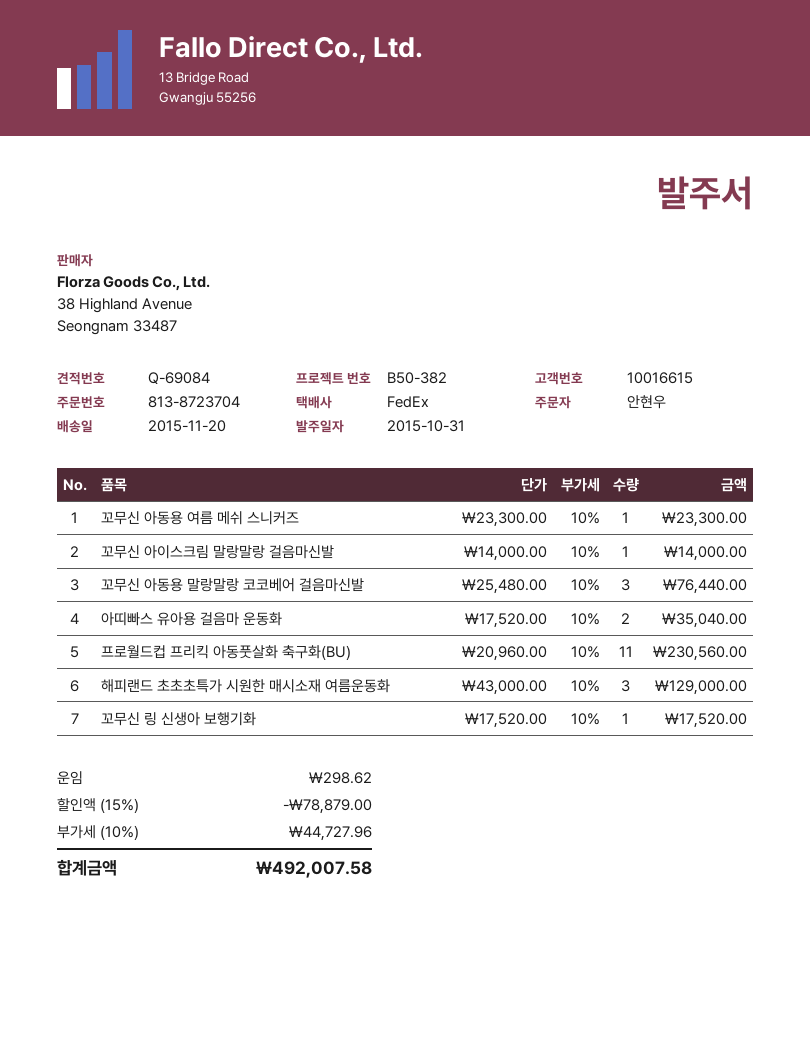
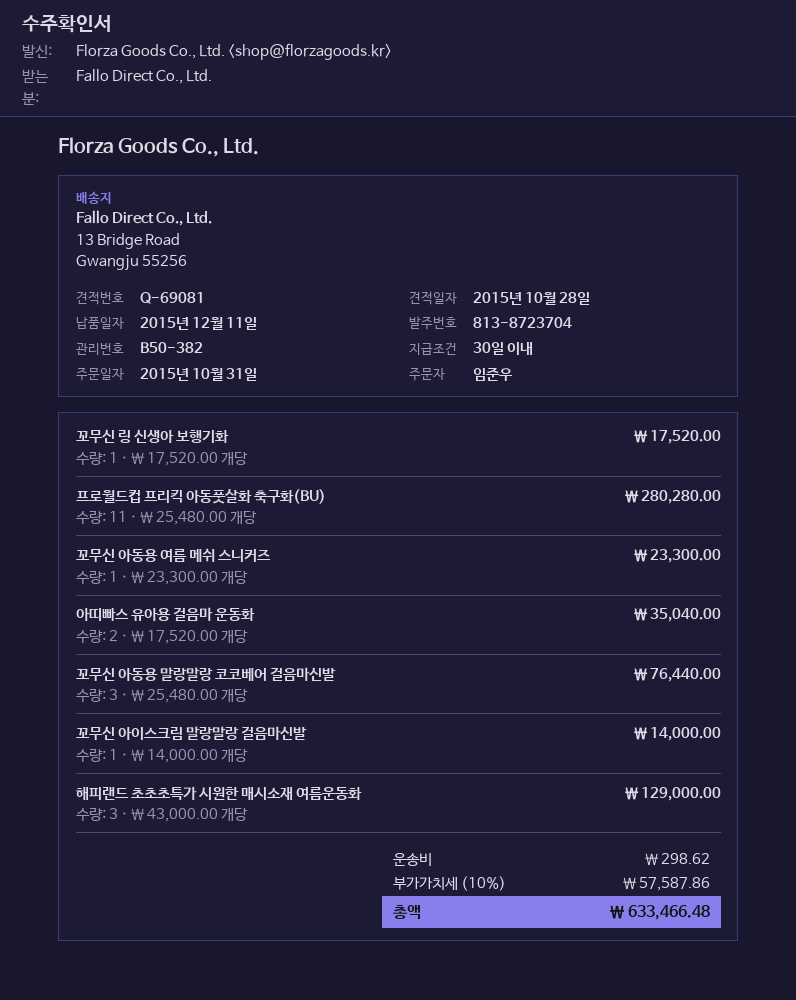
quote number: Q-69084 -> Q-69081
delivery date: 2015-11-20 -> 2015-12-11
ordered by: 안현우 -> 임준우
프로월드컵 프리킥 아동풋살화 축구화(BU): 11 x 20960.00 = 230560.00 -> 11 x 25480.00 = 280280.00
discount: 15% = 78879.00 -> none
tax: 10% = 44727.96 -> 10% = 57587.86
total: 492007.58 -> 633466.48

